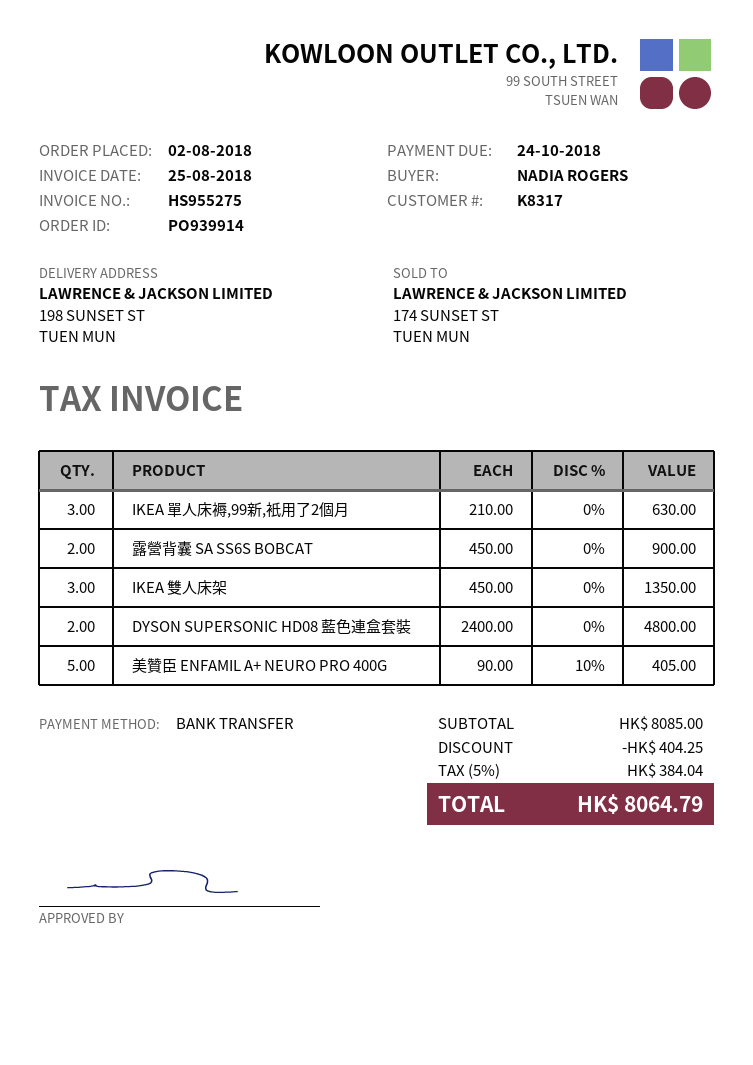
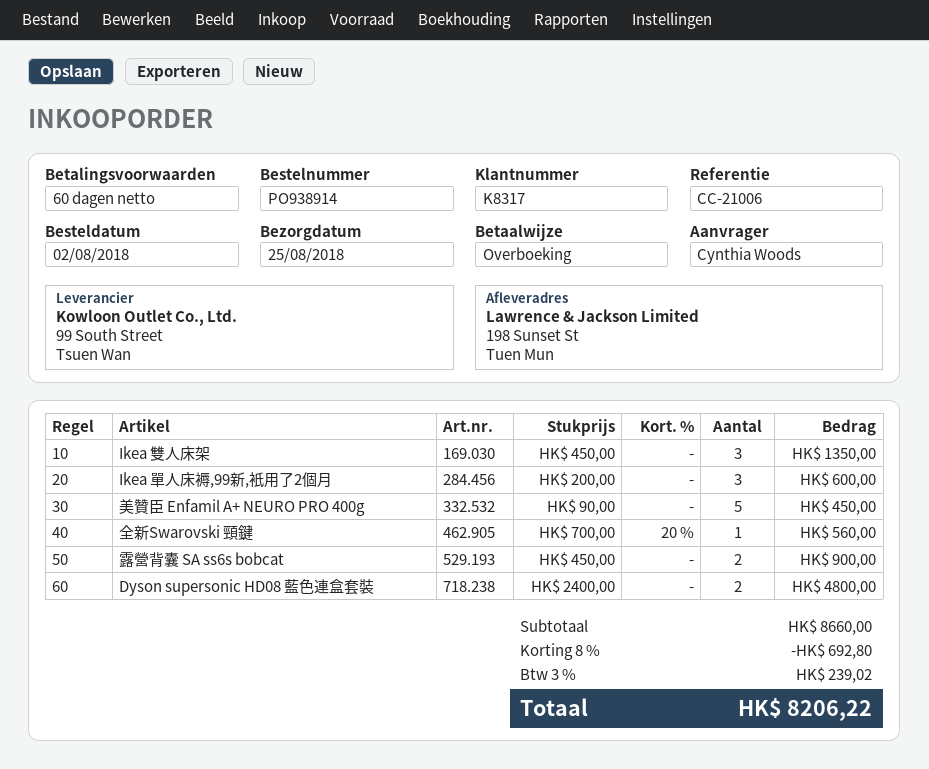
order number: PO939914 -> PO938914
ordered by: NADIA ROGERS -> Cynthia Woods
IKEA 單人床褥,99新,衹用了2個月: 3 x 210.00 = 630.00 -> 3 x 200.00 = 600.00
美贊臣 ENFAMIL A+ NEURO PRO 400G: 5 x 90.00 - 10% = 405.00 -> 5 x 90.00 = 450.00
全新Swarovski 頸鍵: none -> 1 x 700.00 - 20% = 560.00
subtotal: 8085.00 -> 8660.00
discount: 404.25 -> 692.80
tax: 5% = 384.04 -> 3% = 239.02
total: 8064.79 -> 8206.22

